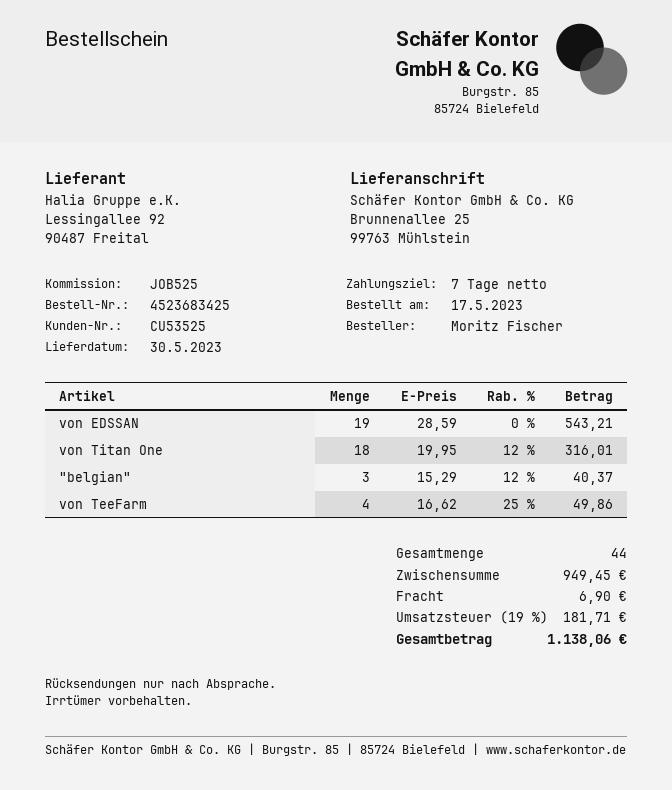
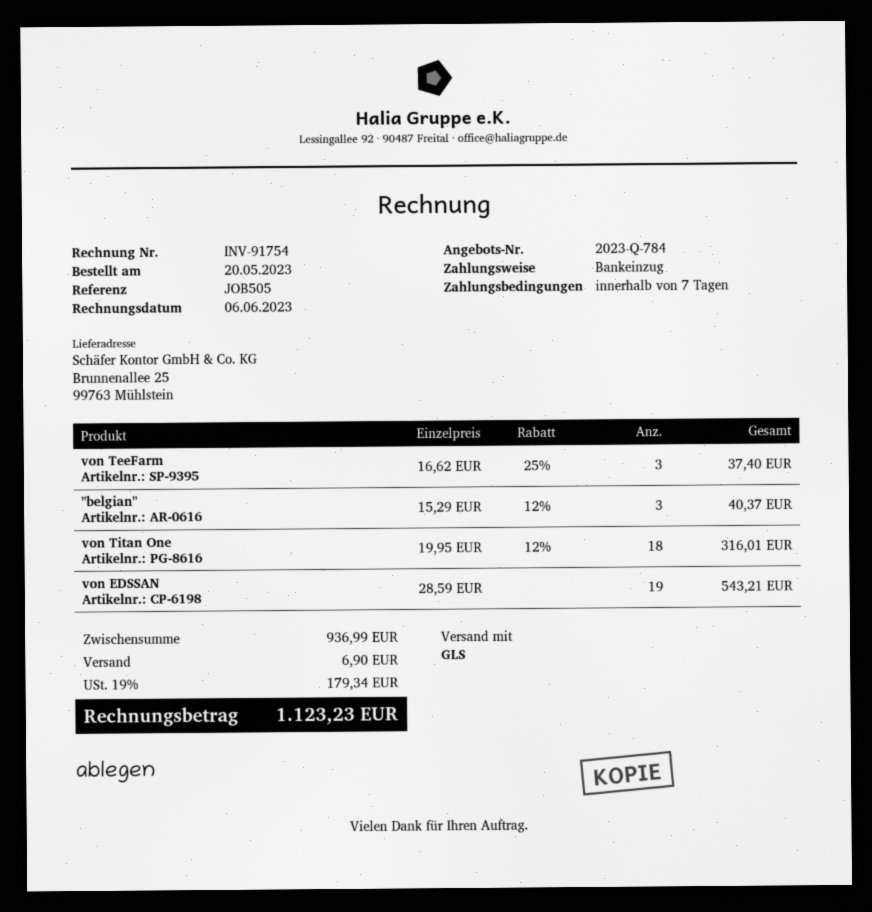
order date: 2023-05-17 -> 2023-05-20
reference: JOB525 -> JOB505
von TeeFarm: 4 x 16.62 - 25% = 49.86 -> 3 x 16.62 - 25% = 37.40
subtotal: 949.45 -> 936.99
tax: 19% = 181.71 -> 19% = 179.34
total: 1138.06 -> 1123.23

